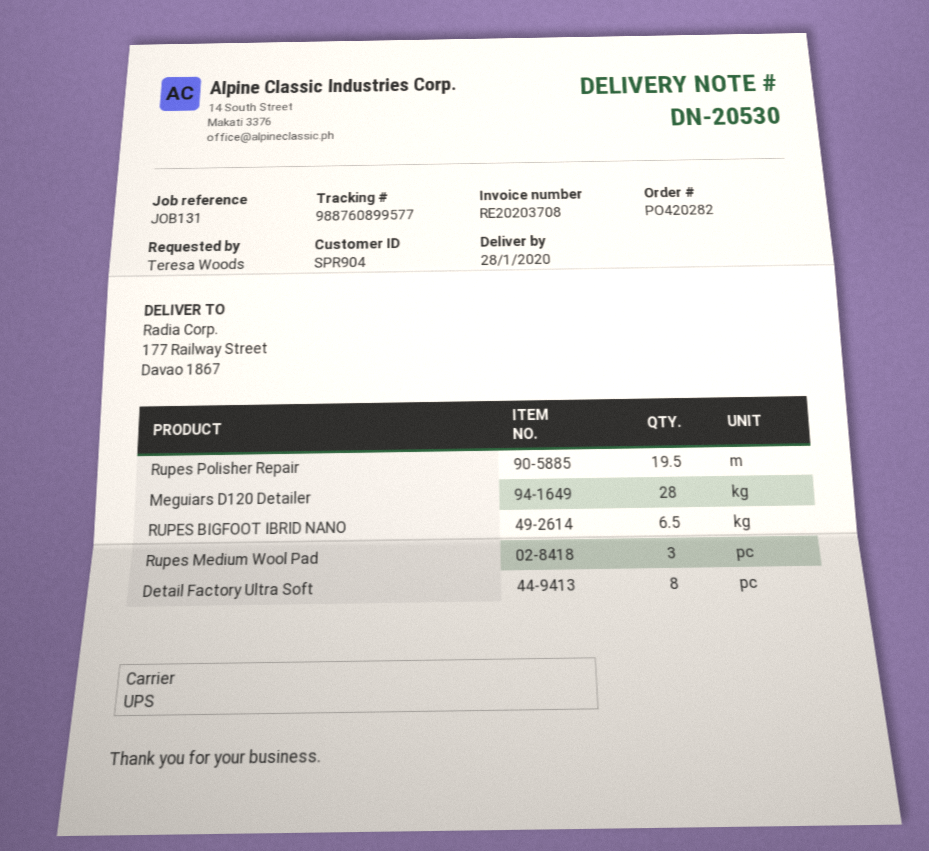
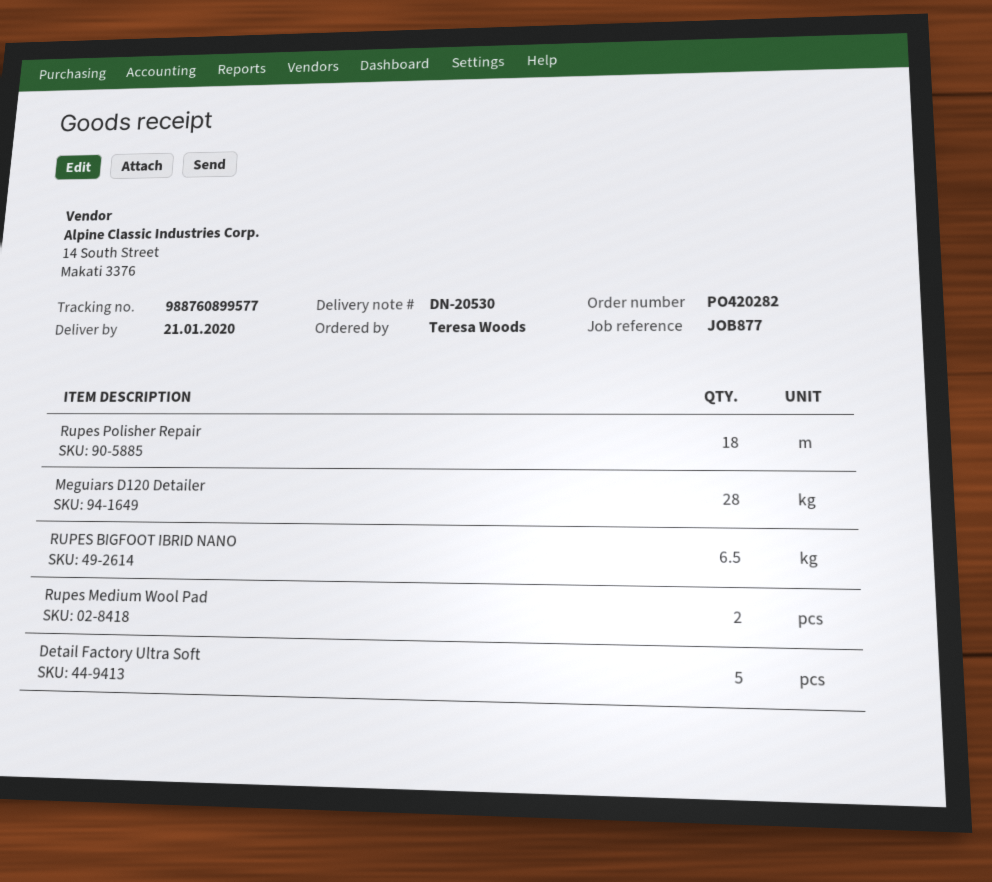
delivery date: 2020-01-28 -> 2020-01-21
reference: JOB131 -> JOB877
Rupes Polisher Repair: 19.5 -> 18
Rupes Medium Wool Pad: 3 -> 2
Detail Factory Ultra Soft: 8 -> 5

